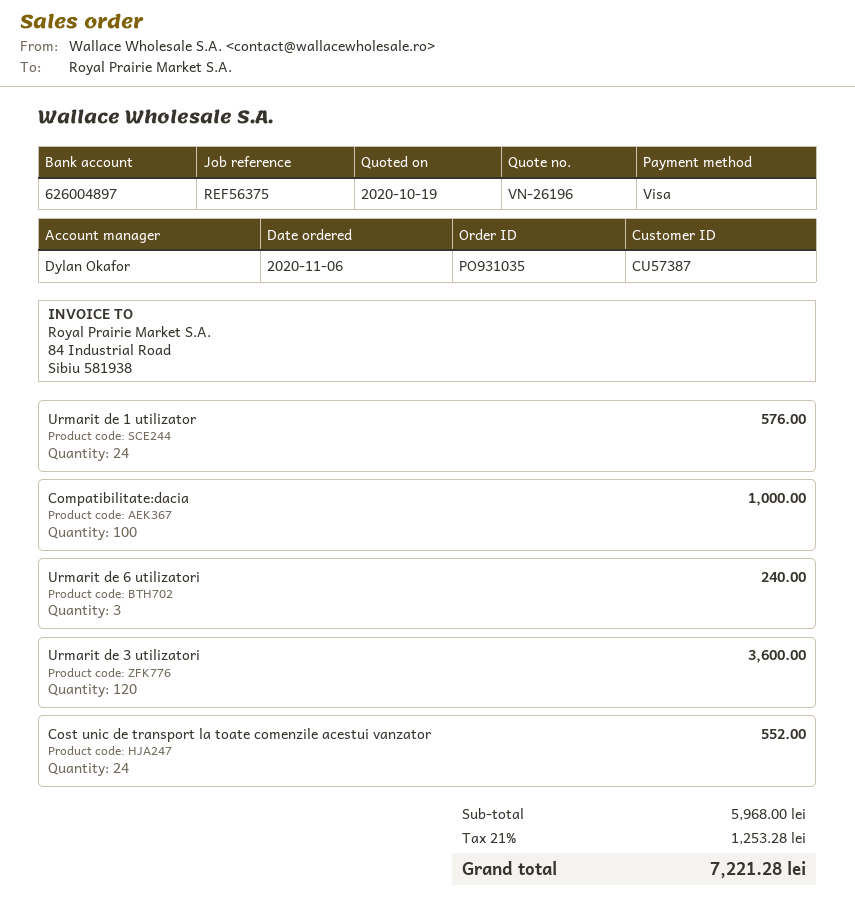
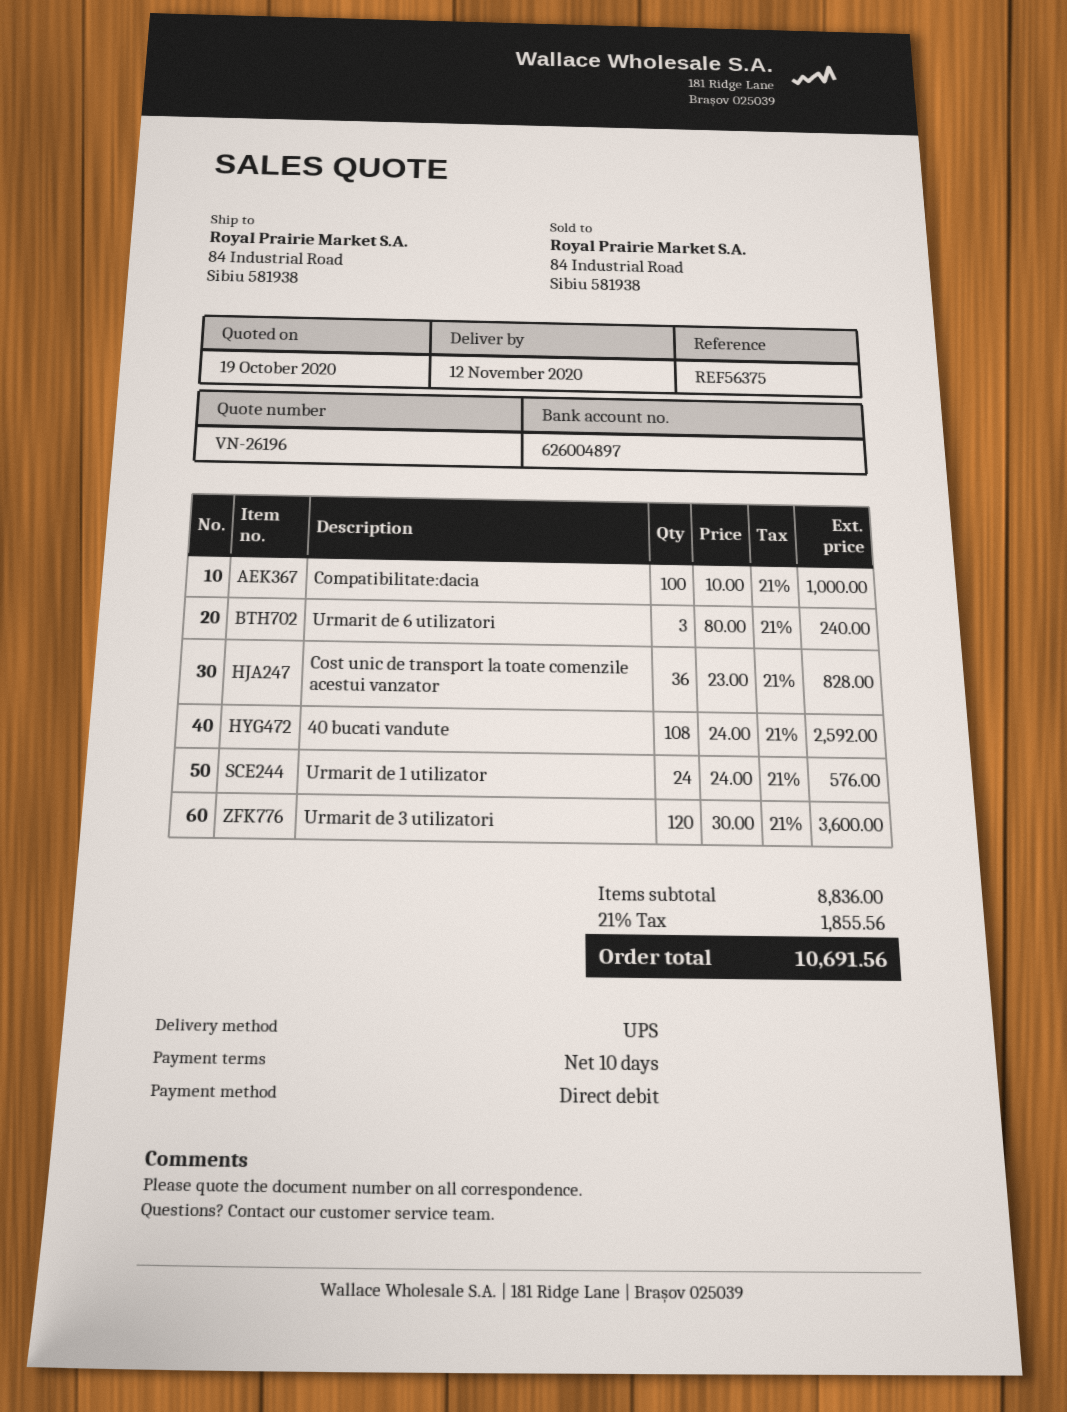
payment method: Visa -> direct debit
Cost unic de transport la toate comenzile acestui vanzator: 24 for 552.00 -> 36 for 828.00
40 bucati vandute: none -> 108 for 2592.00
subtotal: 5968.00 -> 8836.00
tax: 21% = 1253.28 -> 21% = 1855.56
total: 7221.28 -> 10691.56

